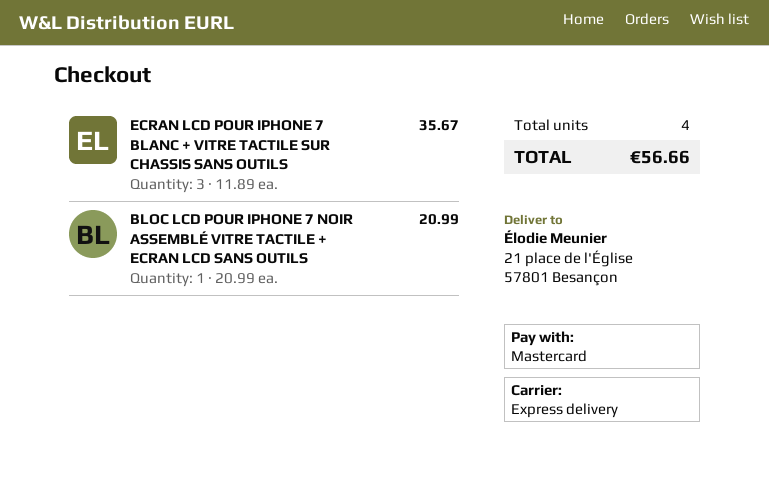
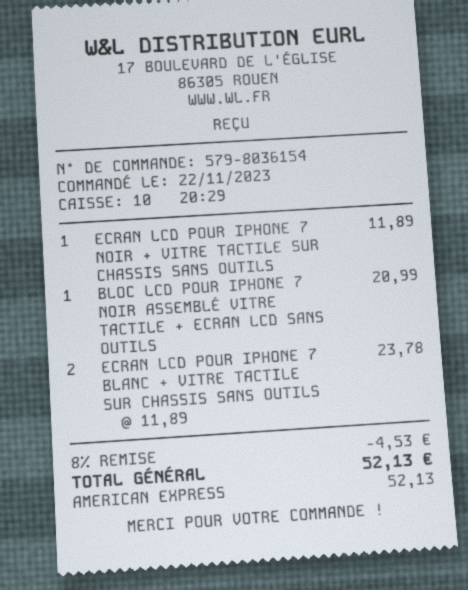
payment method: Mastercard -> American Express
ECRAN LCD POUR IPHONE 7 BLANC + VITRE TACTILE SUR CHASSIS SANS OUTILS: 3 x 11.89 = 35.67 -> 2 x 11.89 = 23.78
ECRAN LCD POUR IPHONE 7 NOIR + VITRE TACTILE SUR CHASSIS SANS OUTILS: none -> 1 x 11.89 = 11.89
discount: none -> 8% = 4.53
total: 56.66 -> 52.13

